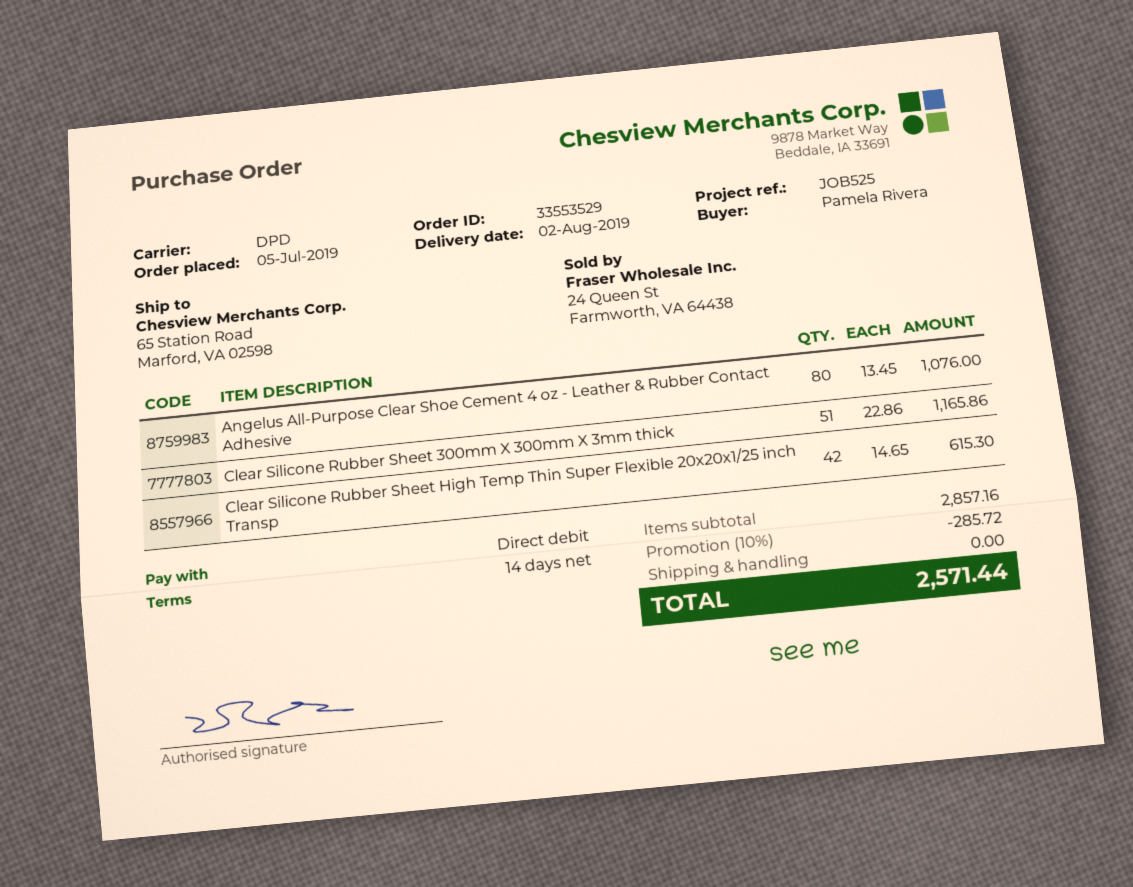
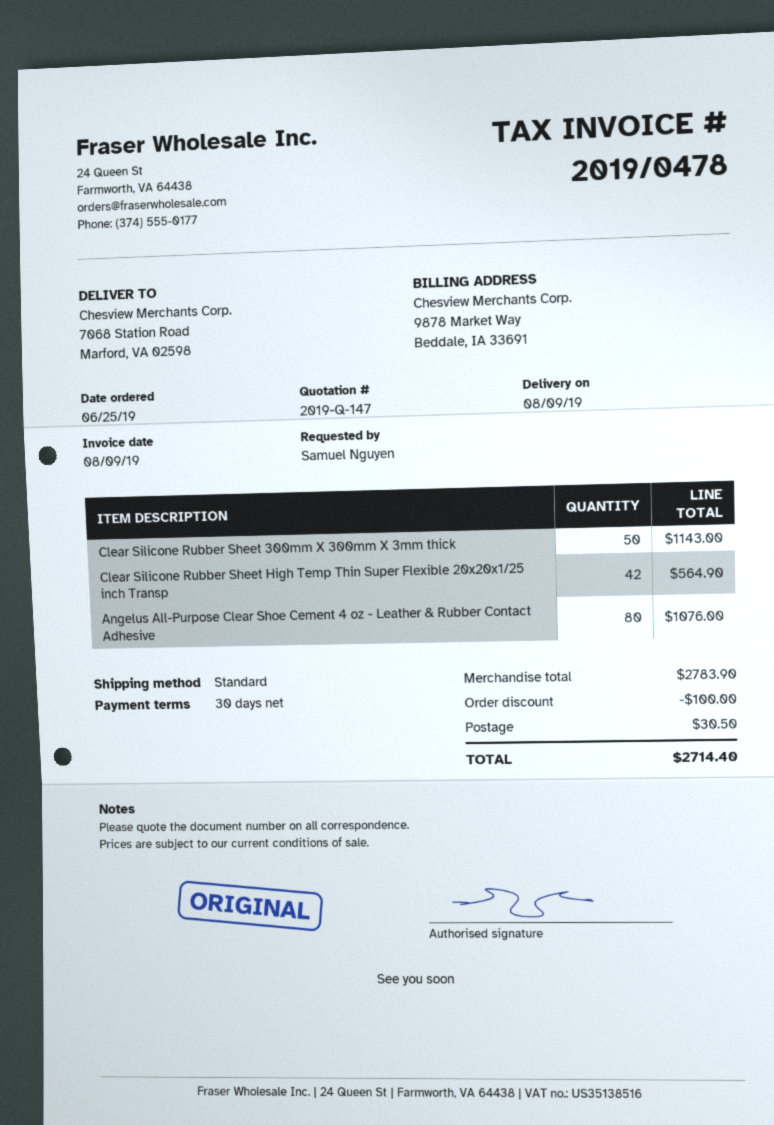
order date: 2019-07-05 -> 2019-06-25
delivery date: 2019-08-02 -> 2019-08-09
payment terms: 14 days -> 30 days
ordered by: Pamela Rivera -> Samuel Nguyen
shipping method: DPD -> standard
ship to: 65 Station Road, Marford, VA 02598 -> 7068 Station Road, Marford, VA 02598
Clear Silicone Rubber Sheet 300mm X 300mm X 3mm thick: 51 for 1165.86 -> 50 for 1143.00
Clear Silicone Rubber Sheet High Temp Thin Super Flexible 20x20x1/25 inch Transp: 42 for 615.30 -> 42 for 564.90
subtotal: 2857.16 -> 2783.90
discount: 285.72 -> 100.00
shipping: 0.00 -> 30.50
total: 2571.44 -> 2714.40

